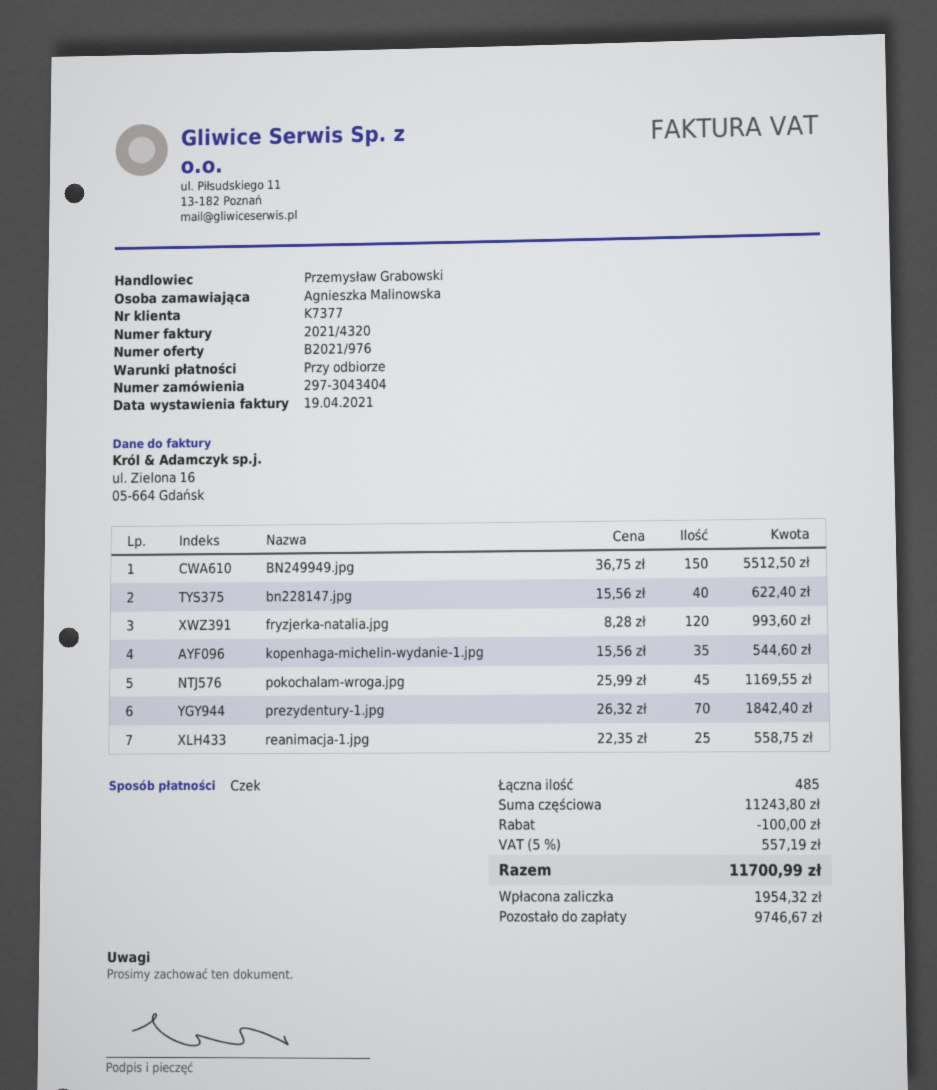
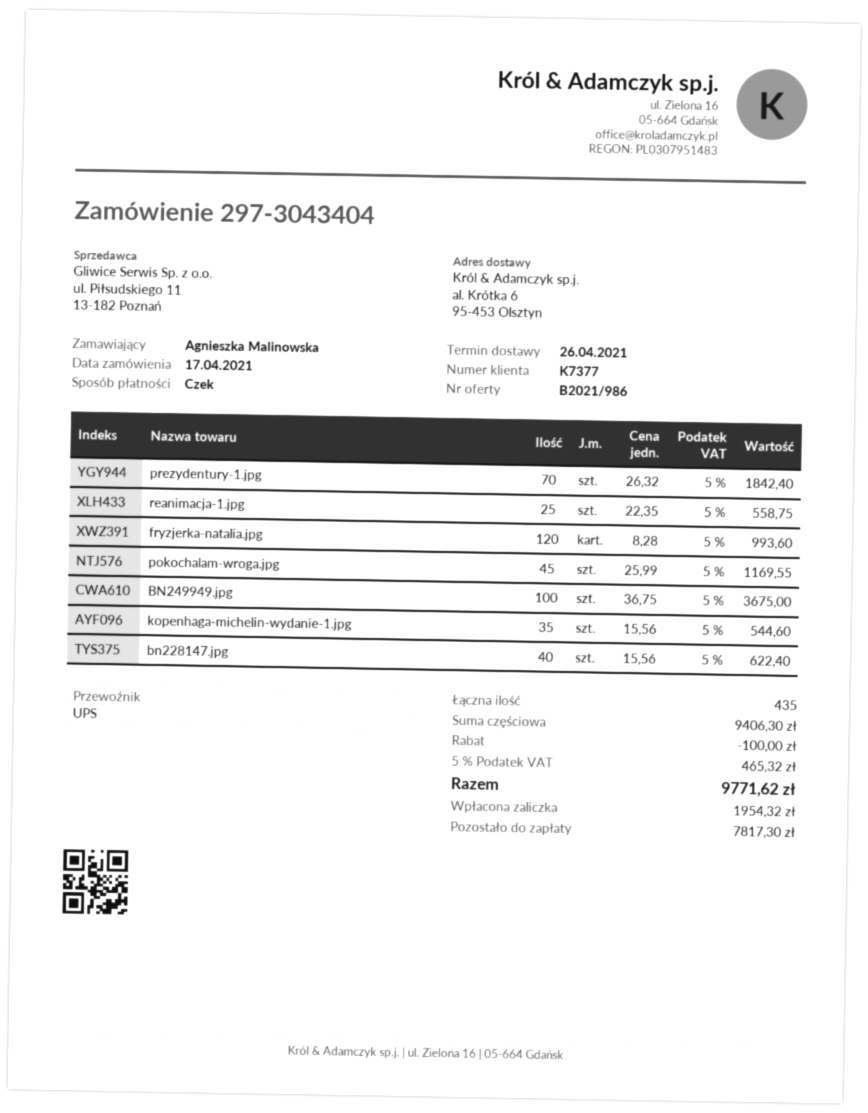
quote number: B2021/976 -> B2021/986
BN249949.jpg: 150 x 36.75 = 5512.50 -> 100 x 36.75 = 3675.00
total quantity: 485 -> 435
subtotal: 11243.80 -> 9406.30
tax: 5% = 557.19 -> 5% = 465.32
total: 11700.99 -> 9771.62
balance: 9746.67 -> 7817.30

